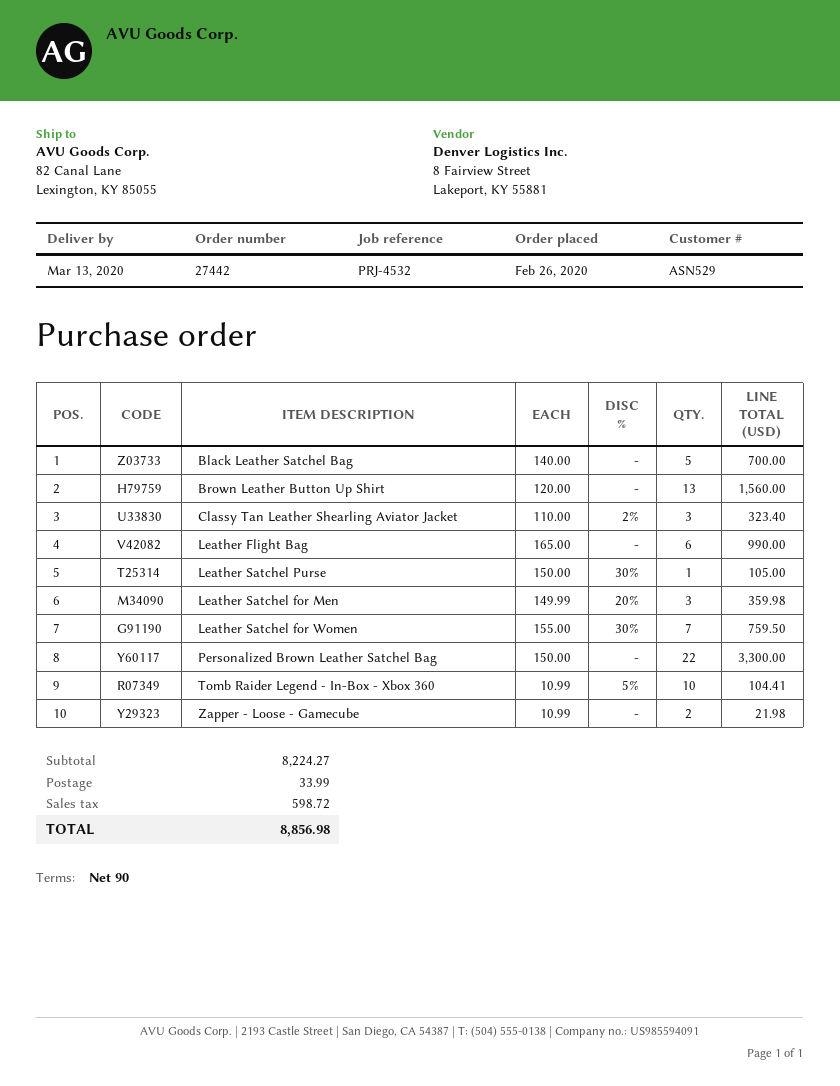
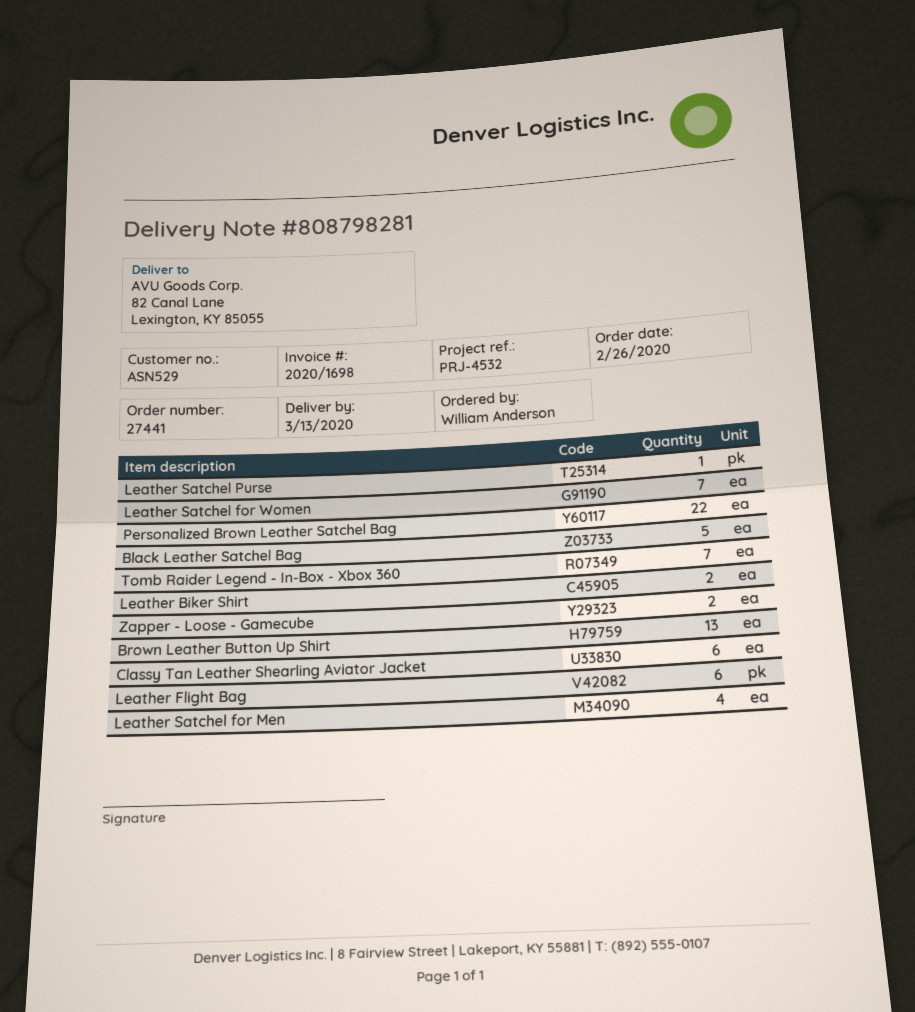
order number: 27442 -> 27441
Classy Tan Leather Shearling Aviator Jacket: 3 -> 6
Leather Satchel for Men: 3 -> 4
Tomb Raider Legend - In-Box - Xbox 360: 10 -> 7
Leather Biker Shirt: none -> 2

